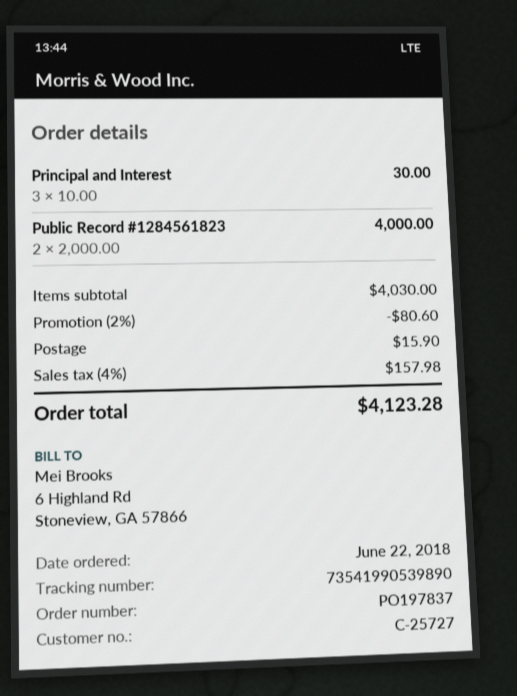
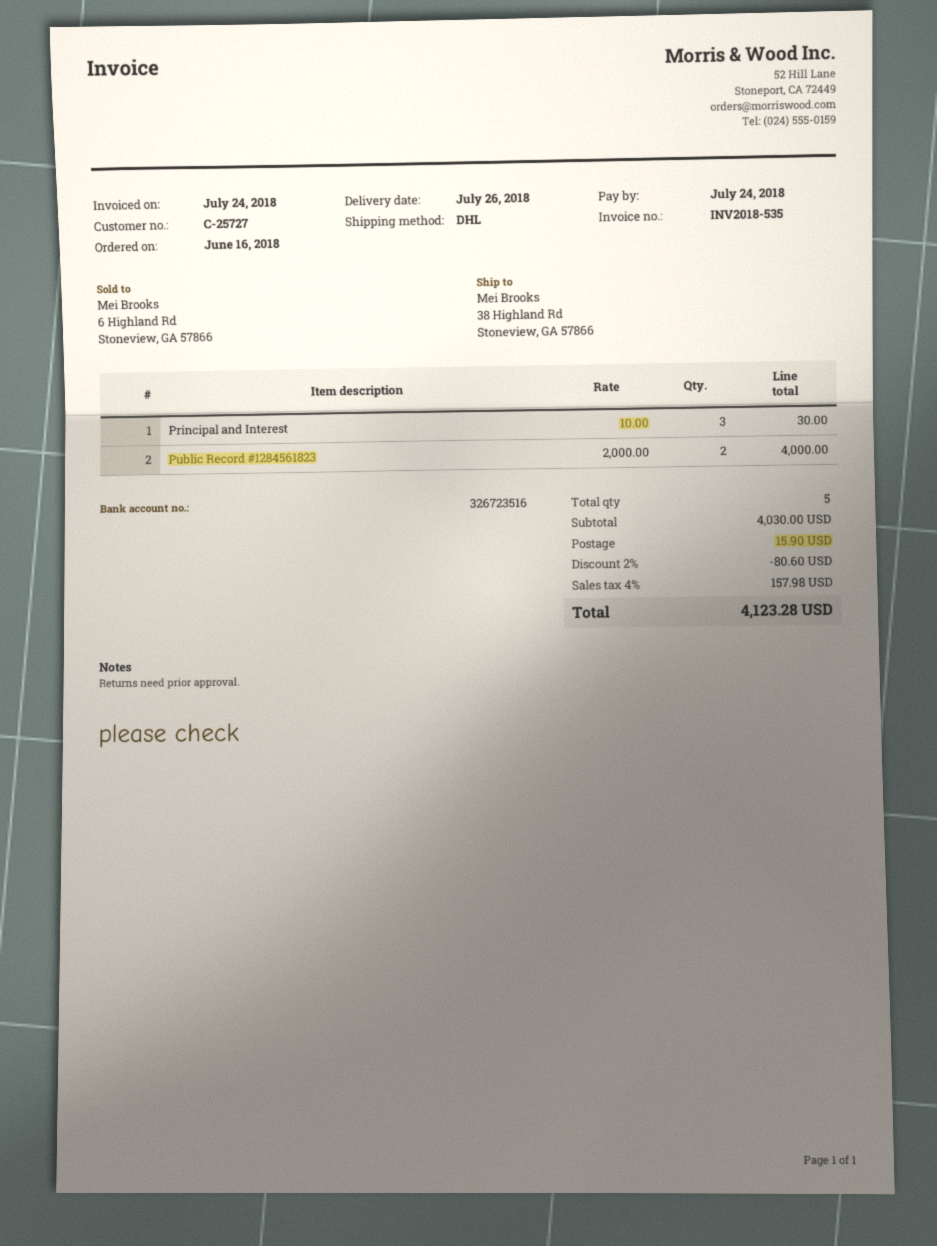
order date: 2018-06-22 -> 2018-06-16

